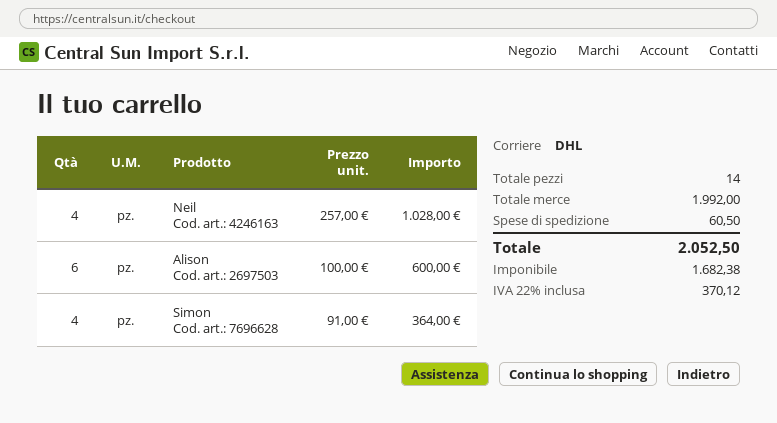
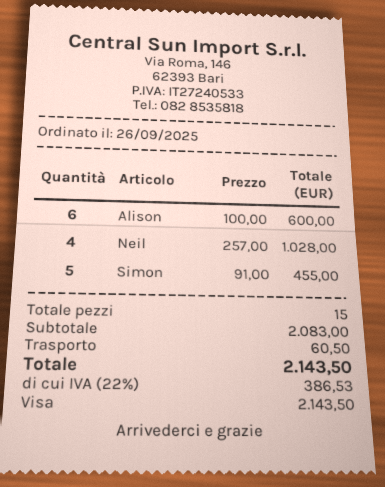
Simon: 4 x 91.00 = 364.00 -> 5 x 91.00 = 455.00
total quantity: 14 -> 15
subtotal: 1992.00 -> 2083.00
tax: 22% = 370.12 -> 22% = 386.53
total: 2052.50 -> 2143.50

